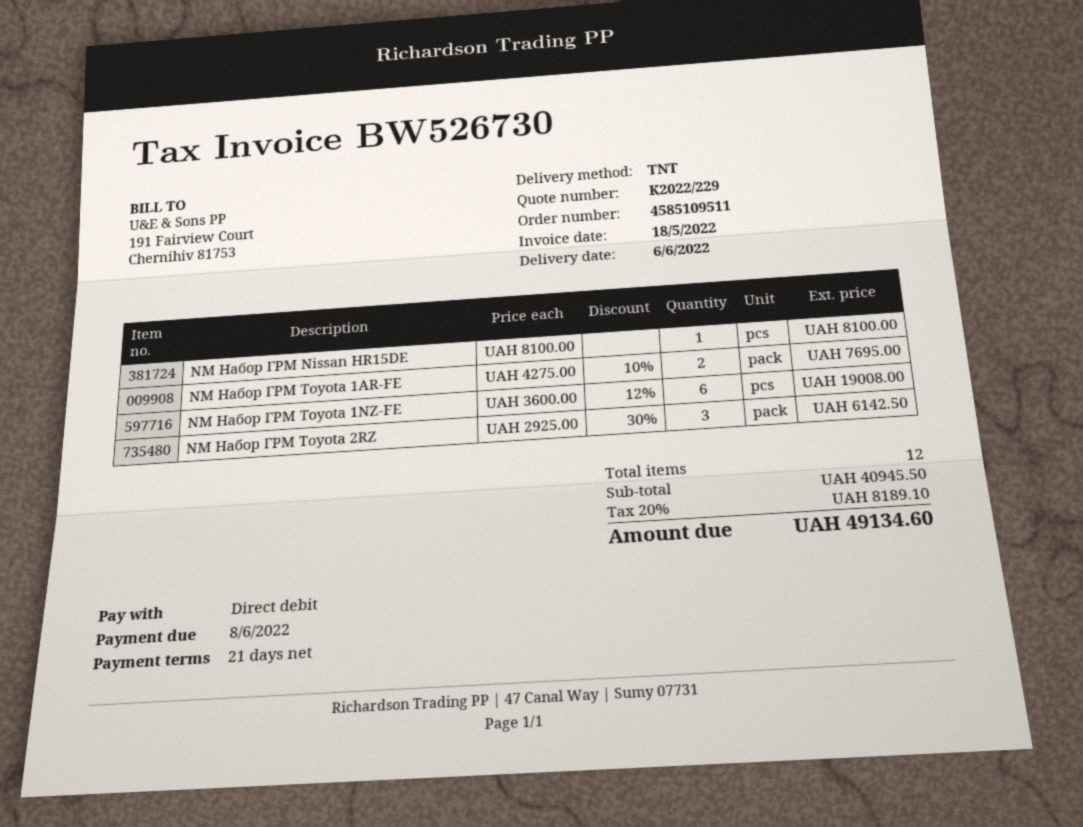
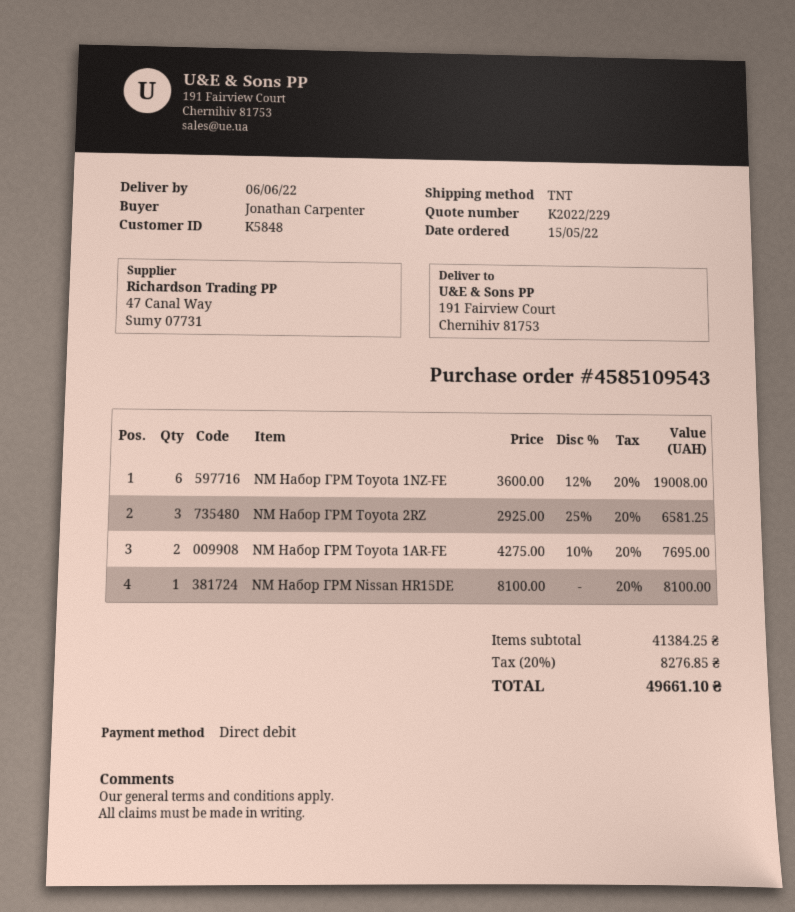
order number: 4585109511 -> 4585109543
NM Набор ГРМ Toyota 2RZ: 3 x 2925.00 - 30% = 6142.50 -> 3 x 2925.00 - 25% = 6581.25
subtotal: 40945.50 -> 41384.25
tax: 20% = 8189.10 -> 20% = 8276.85
total: 49134.60 -> 49661.10

